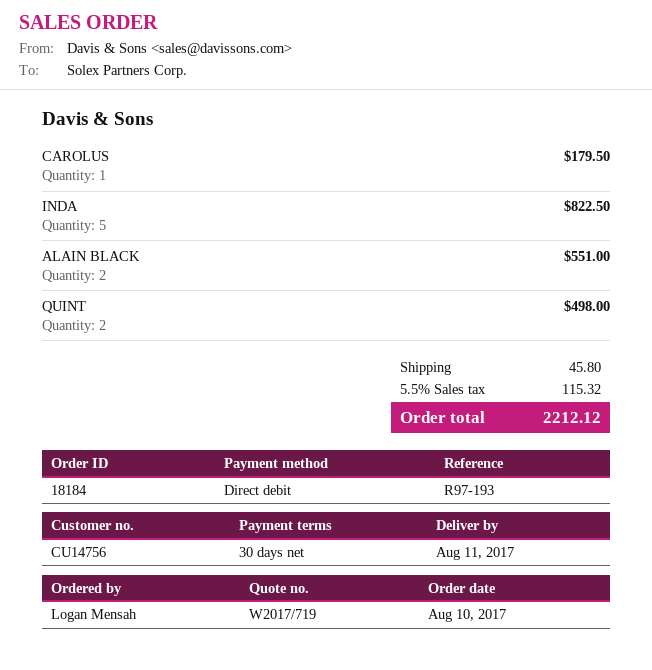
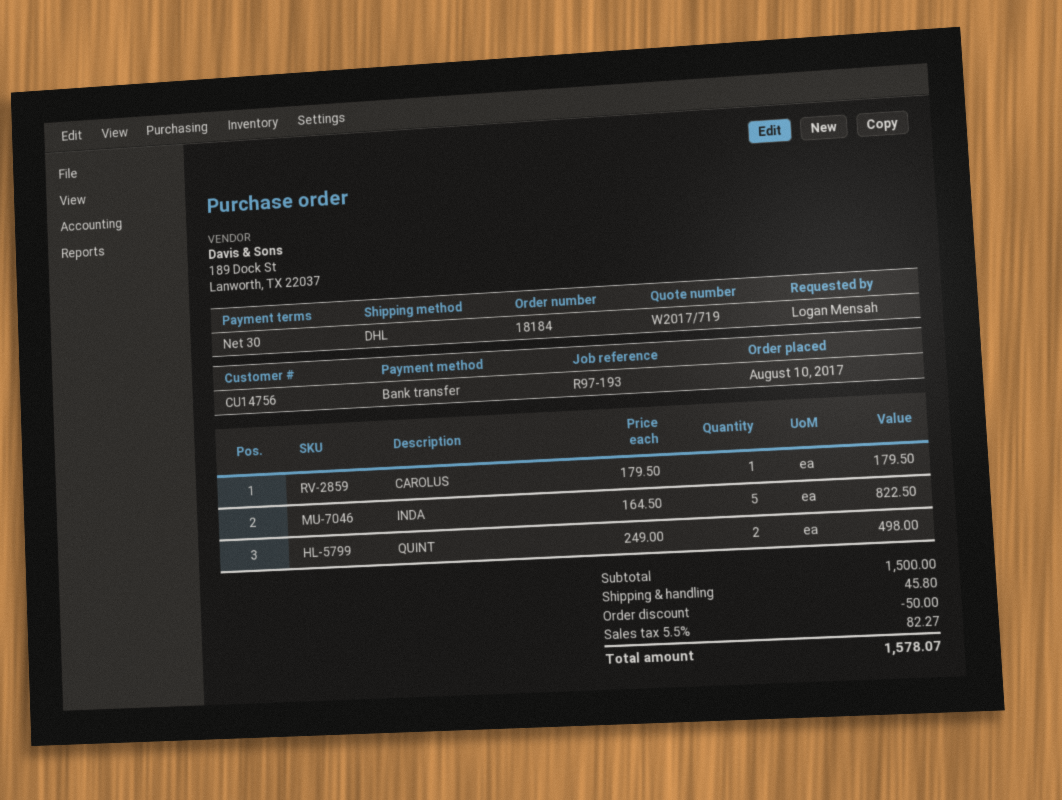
payment method: direct debit -> bank transfer
ALAIN BLACK: 2 for 551.00 -> none
discount: none -> 50.00
tax: 5.5% = 115.32 -> 5.5% = 82.27
total: 2212.12 -> 1578.07

